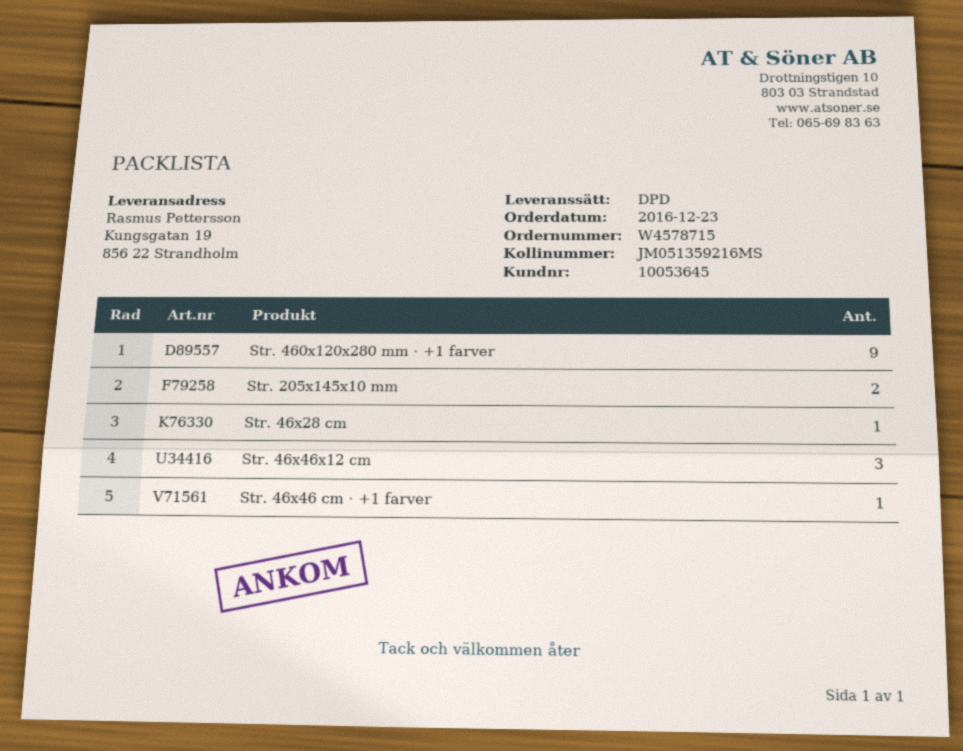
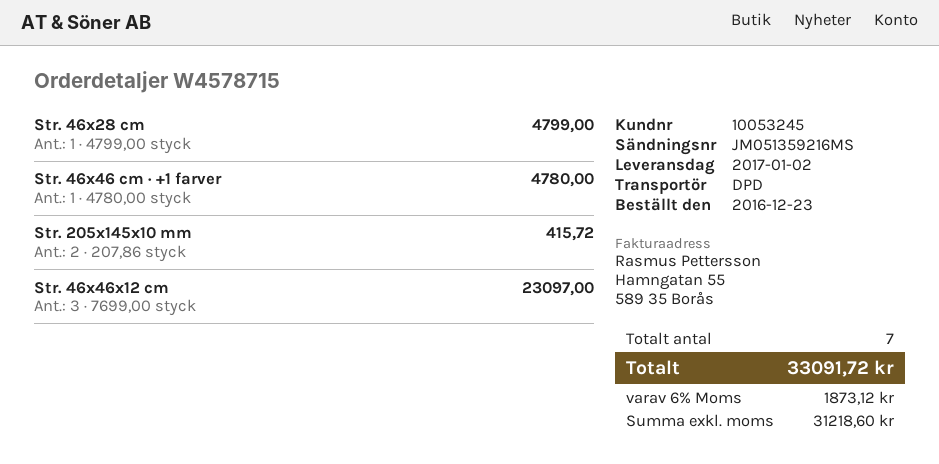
customer number: 10053645 -> 10053245
Str. 460x120x280 mm · +1 farver: 9 -> none

